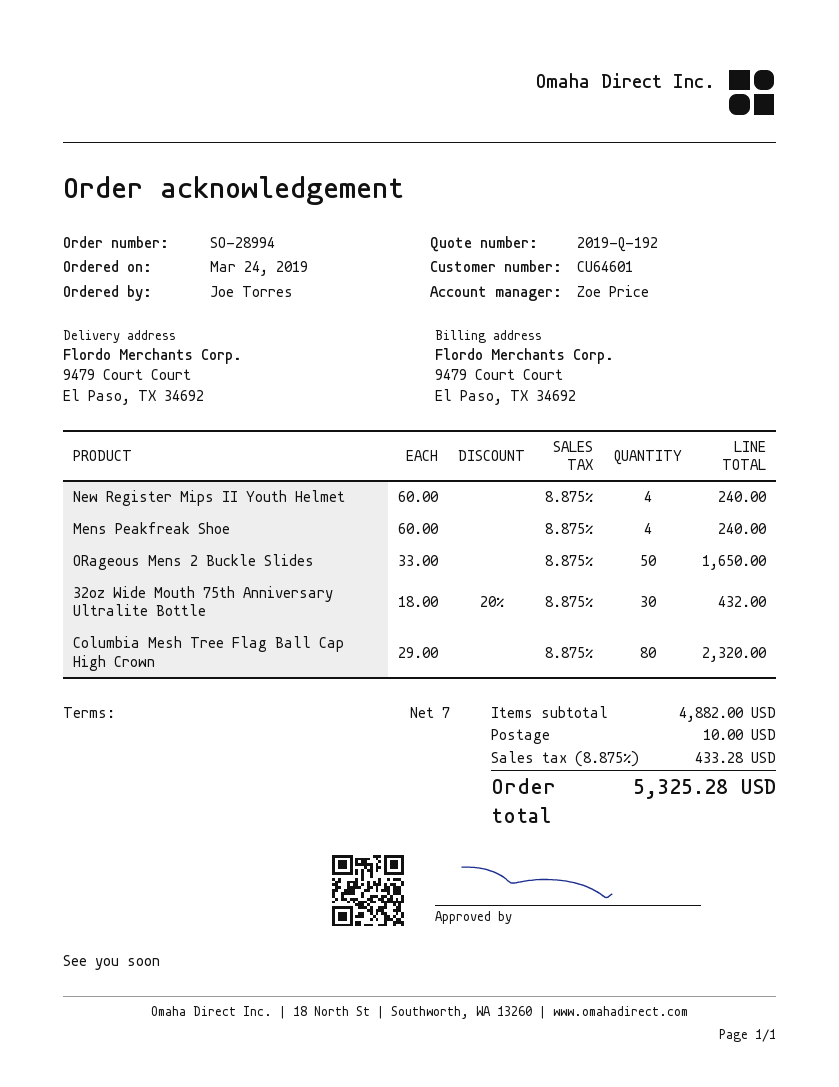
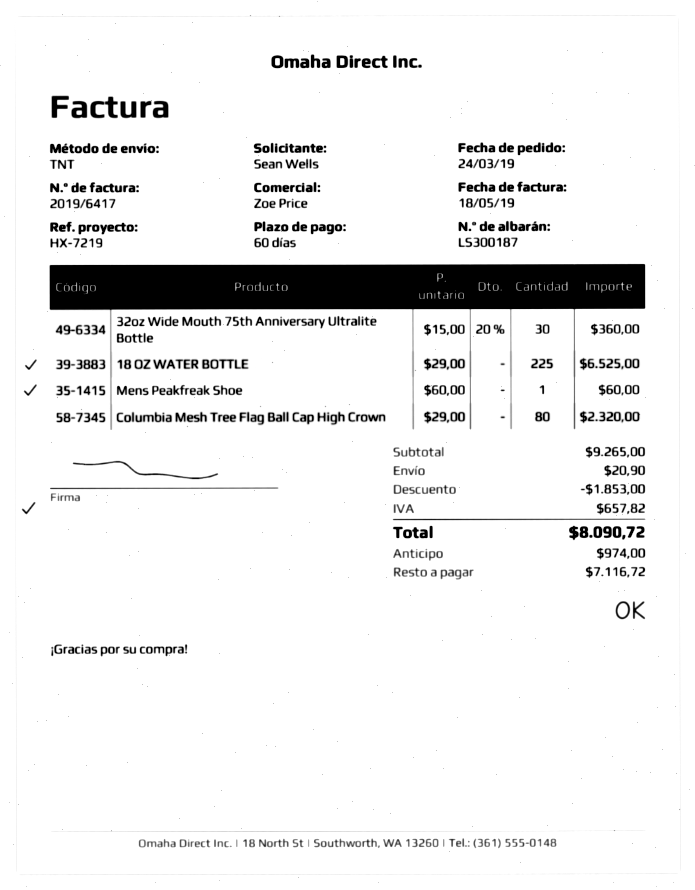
payment terms: 7 days -> 60 days
ordered by: Joe Torres -> Sean Wells
New Register Mips II Youth Helmet: 4 x 60.00 = 240.00 -> none
Mens Peakfreak Shoe: 4 x 60.00 = 240.00 -> 1 x 60.00 = 60.00
ORageous Mens 2 Buckle Slides: 50 x 33.00 = 1650.00 -> none
32oz Wide Mouth 75th Anniversary Ultralite Bottle: 30 x 18.00 - 20% = 432.00 -> 30 x 15.00 - 20% = 360.00
18 OZ WATER BOTTLE: none -> 225 x 29.00 = 6525.00
subtotal: 4882.00 -> 9265.00
discount: none -> 1853.00
shipping: 10.00 -> 20.90
tax: 433.28 -> 657.82
total: 5325.28 -> 8090.72

